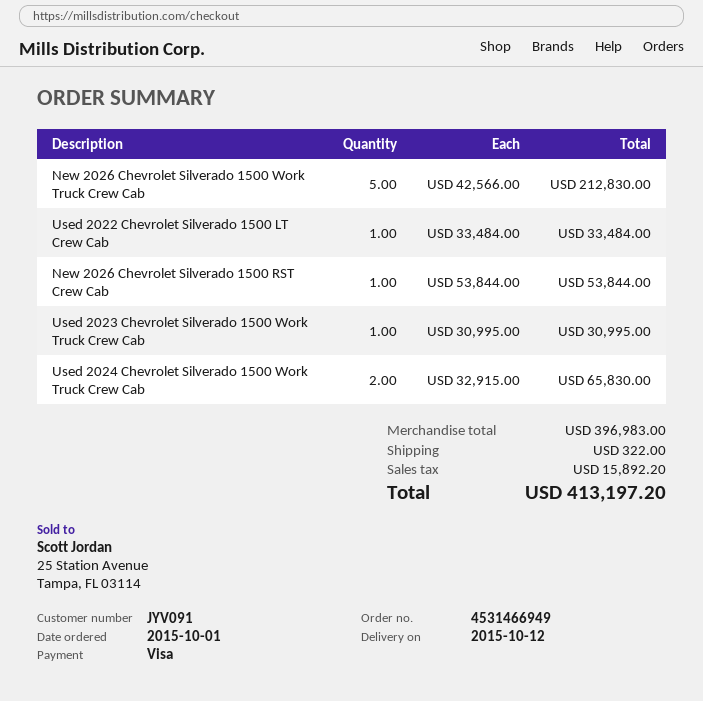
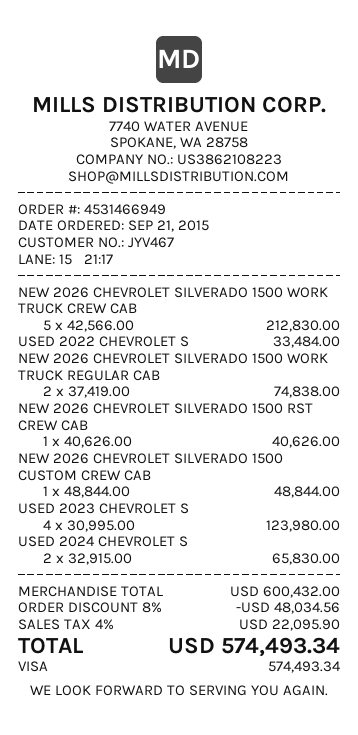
order date: 2015-10-01 -> 2015-09-21
customer number: JYV091 -> JYV467
New 2026 Chevrolet Silverado 1500 RST Crew Cab: 1 x 53844.00 = 53844.00 -> 1 x 40626.00 = 40626.00
Used 2023 Chevrolet Silverado 1500 Work Truck Crew Cab: 1 x 30995.00 = 30995.00 -> 4 x 30995.00 = 123980.00
NEW 2026 CHEVROLET SILVERADO 1500 WORK TRUCK REGULAR CAB: none -> 2 x 37419.00 = 74838.00
NEW 2026 CHEVROLET SILVERADO 1500 CUSTOM CREW CAB: none -> 1 x 48844.00 = 48844.00
subtotal: 396983.00 -> 600432.00
discount: none -> 8% = 48034.56
shipping: 322.00 -> none
tax: 15892.20 -> 22095.90
total: 413197.20 -> 574493.34

